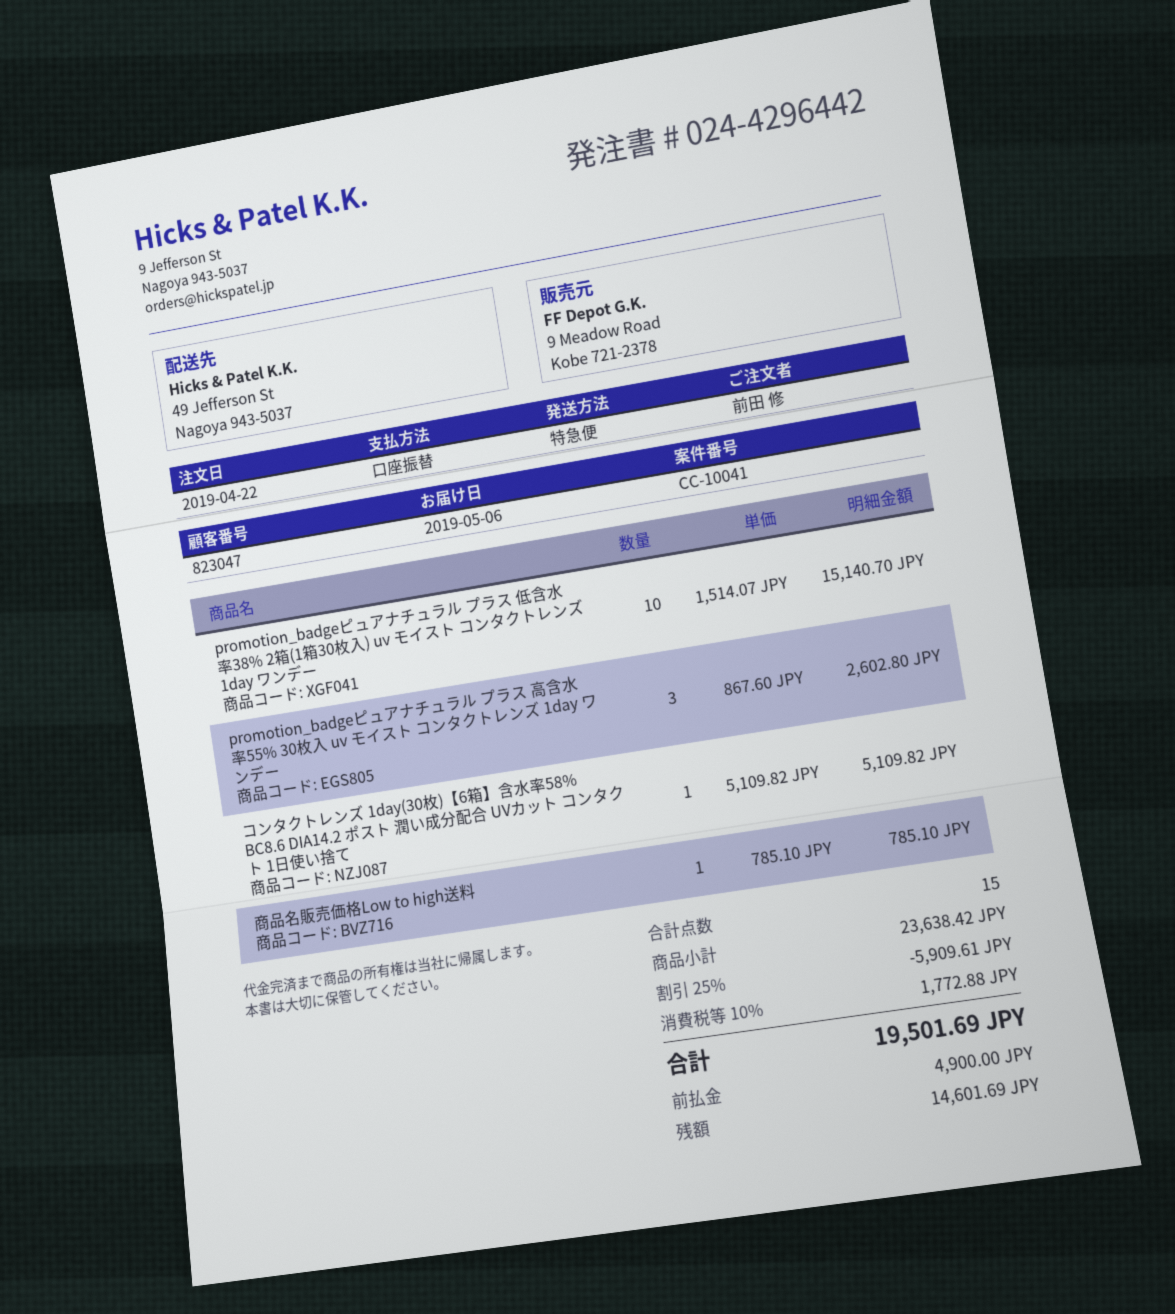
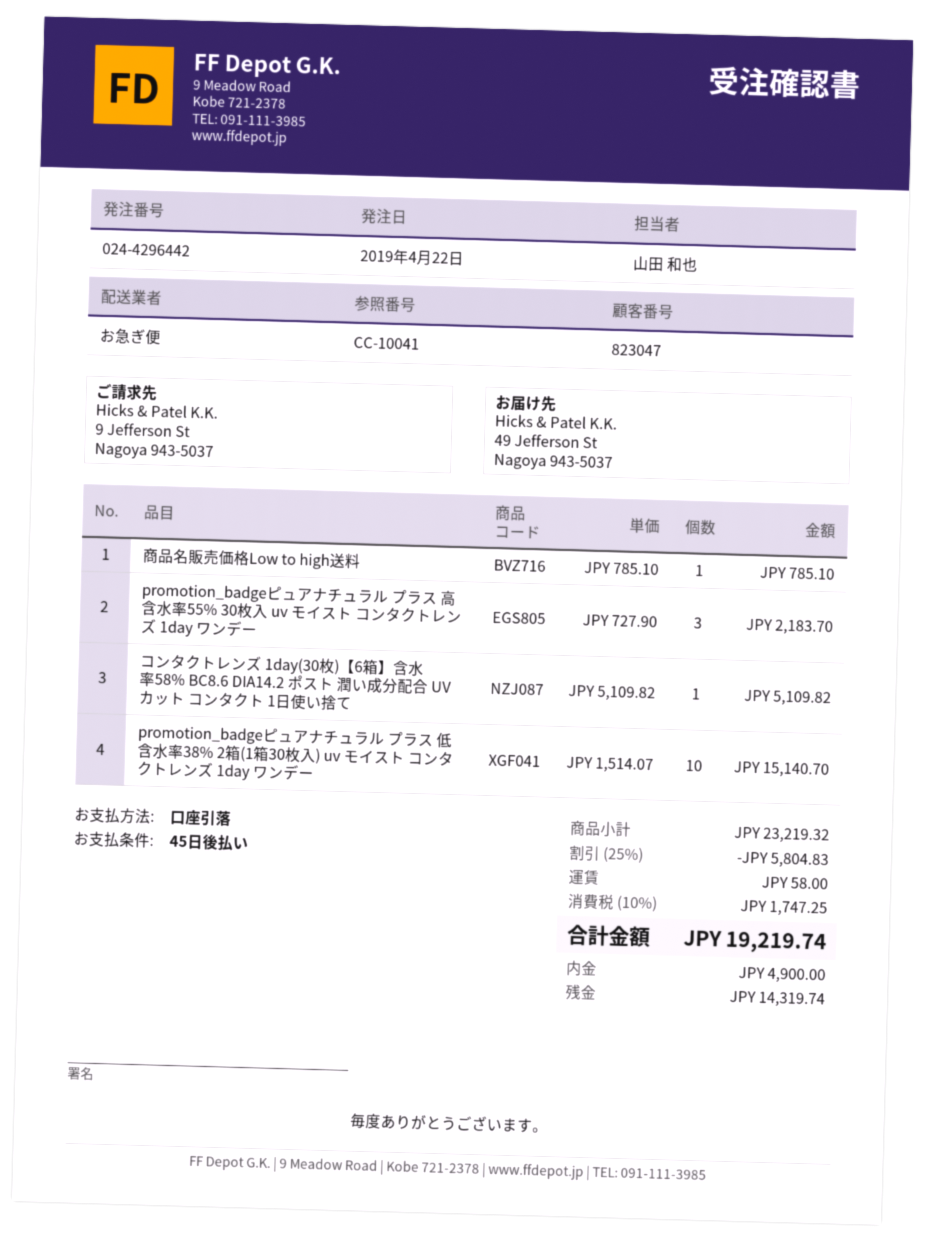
promotion_badgeピュアナチュラル プラス 高含水率55% 30枚入 uv モイスト コンタクトレンズ 1day ワンデー: 3 x 867.60 = 2602.80 -> 3 x 727.90 = 2183.70
subtotal: 23638.42 -> 23219.32
discount: 25% = 5909.61 -> 25% = 5804.83
shipping: none -> 58.00
tax: 10% = 1772.88 -> 10% = 1747.25
total: 19501.69 -> 19219.74
balance: 14601.69 -> 14319.74

